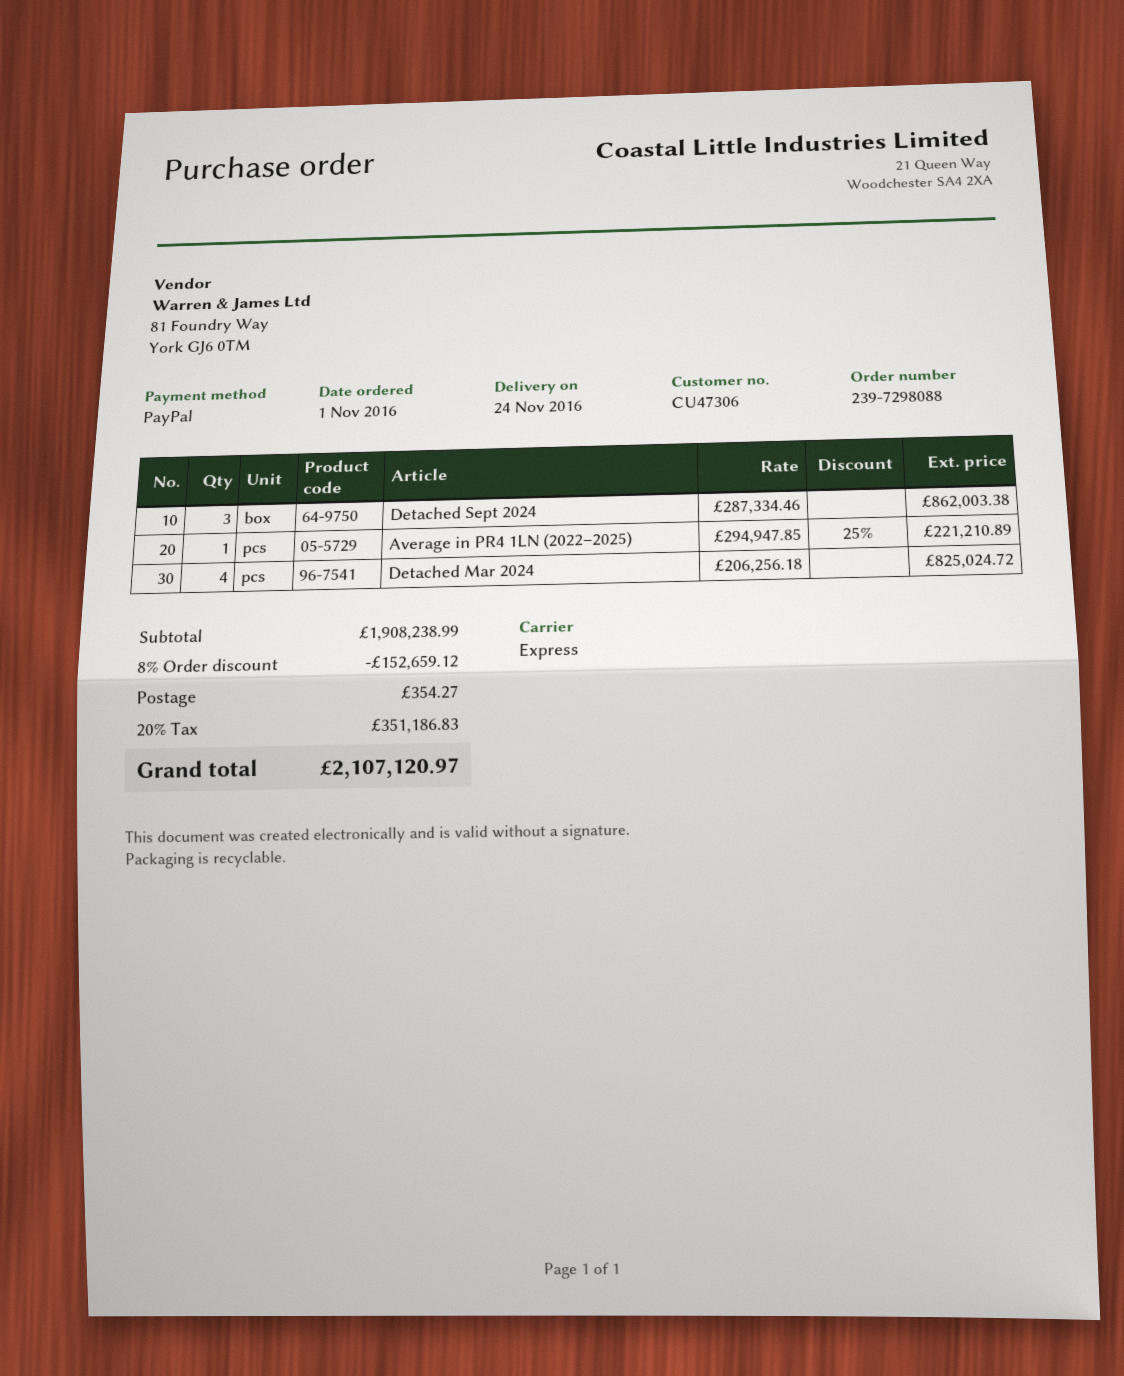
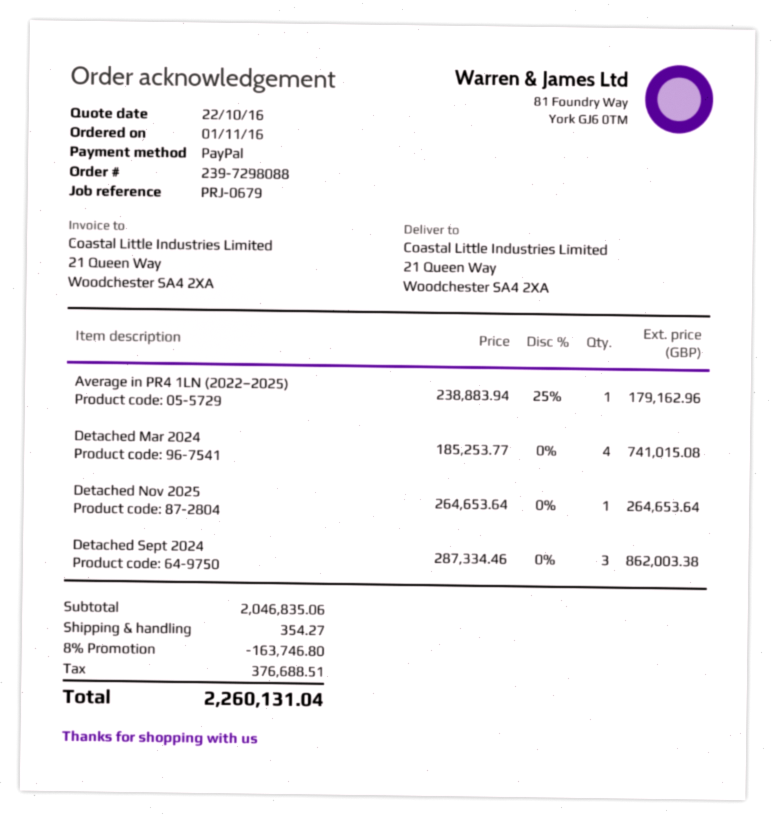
Average in PR4 1LN (2022–2025): 1 x 294947.85 - 25% = 221210.89 -> 1 x 238883.94 - 25% = 179162.96
Detached Mar 2024: 4 x 206256.18 = 825024.72 -> 4 x 185253.77 = 741015.08
Detached Nov 2025: none -> 1 x 264653.64 = 264653.64
subtotal: 1908238.99 -> 2046835.06
discount: 8% = 152659.12 -> 8% = 163746.80
tax: 351186.83 -> 376688.51
total: 2107120.97 -> 2260131.04

